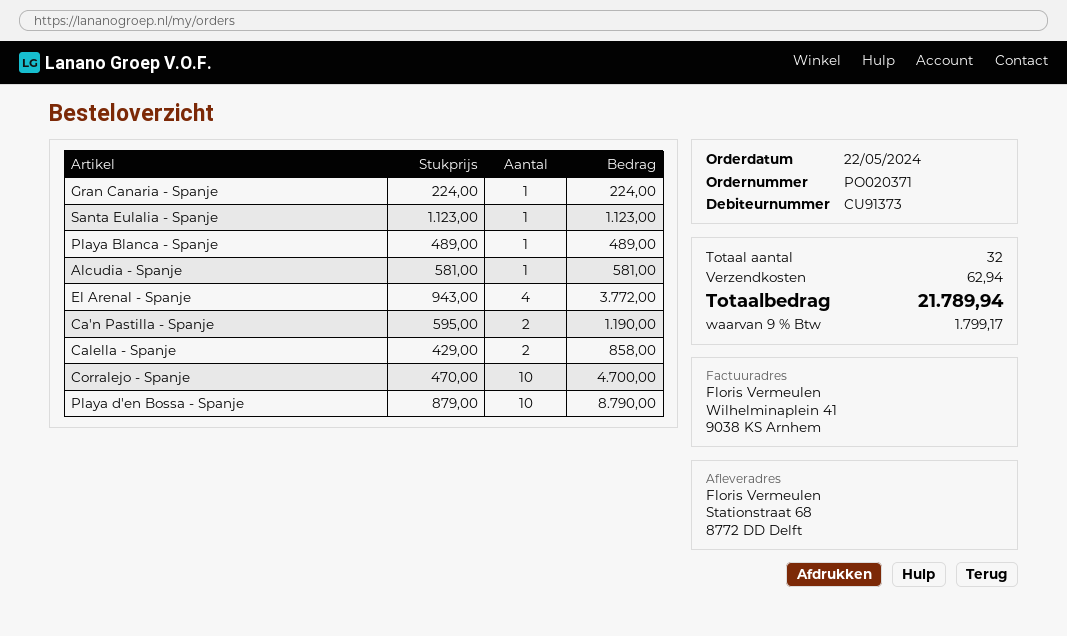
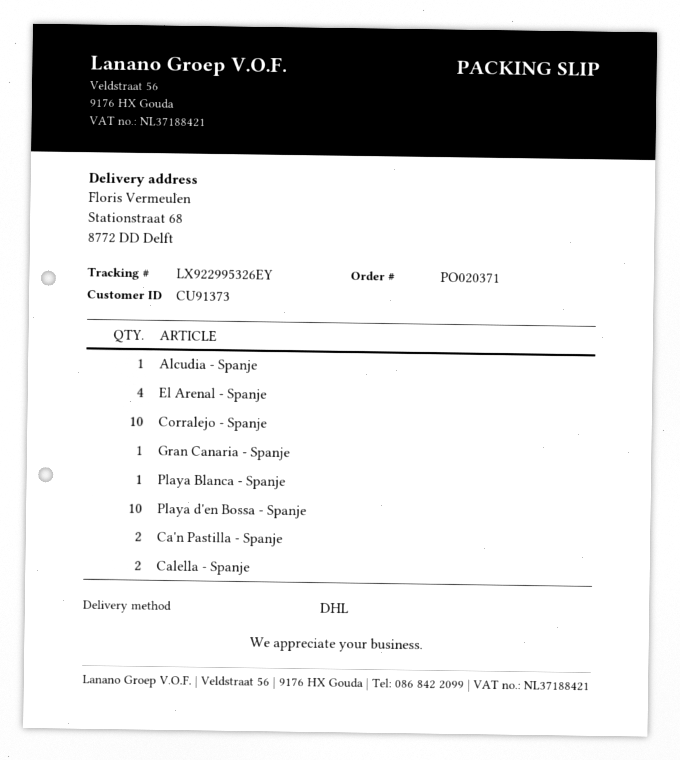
Santa Eulalia - Spanje: 1 -> none

